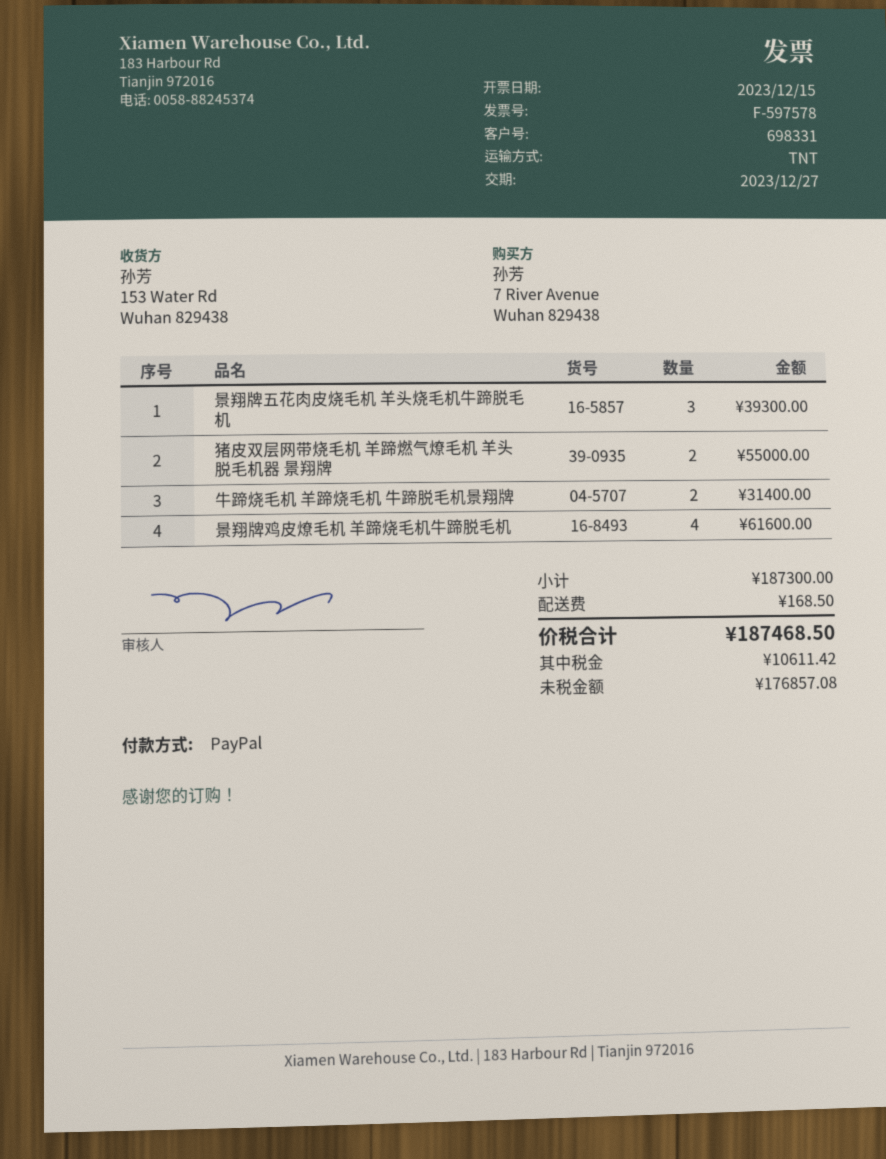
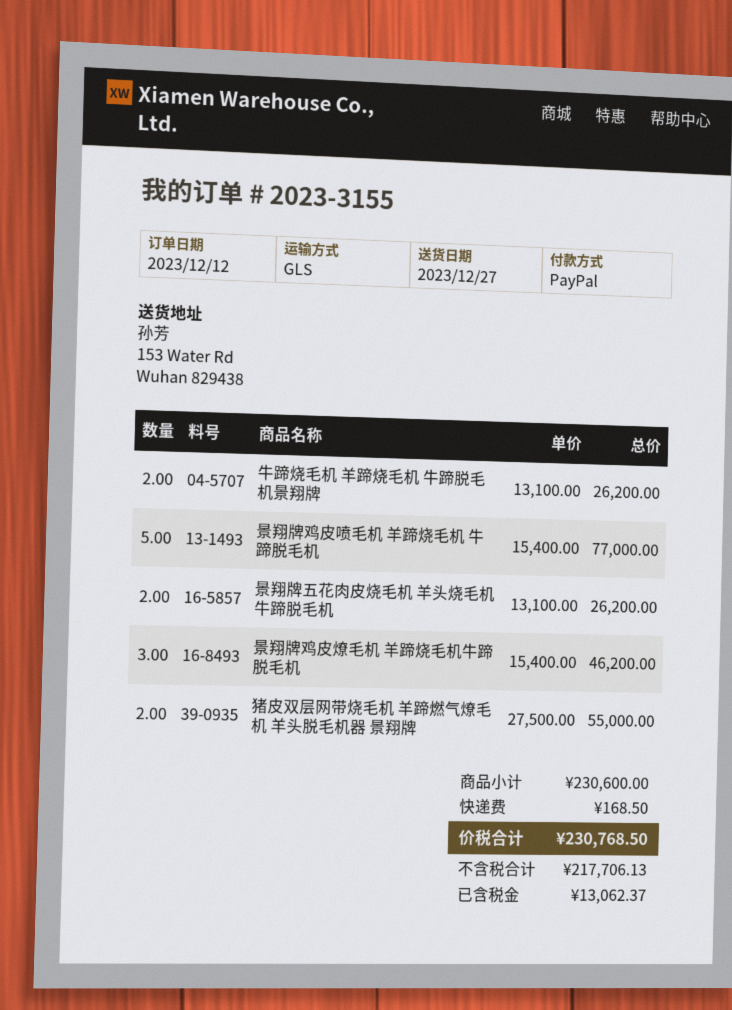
shipping method: TNT -> GLS
景翔牌五花肉皮烧毛机 羊头烧毛机牛蹄脱毛机: 3 for 39300.00 -> 2 for 26200.00
牛蹄烧毛机 羊蹄烧毛机 牛蹄脱毛机景翔牌: 2 for 31400.00 -> 2 for 26200.00
景翔牌鸡皮燎毛机 羊蹄烧毛机牛蹄脱毛机: 4 for 61600.00 -> 3 for 46200.00
景翔牌鸡皮喷毛机 羊蹄烧毛机 牛蹄脱毛机: none -> 5 for 77000.00
subtotal: 187300.00 -> 230600.00
net: 176857.08 -> 217706.13
tax: 10611.42 -> 13062.37
total: 187468.50 -> 230768.50

